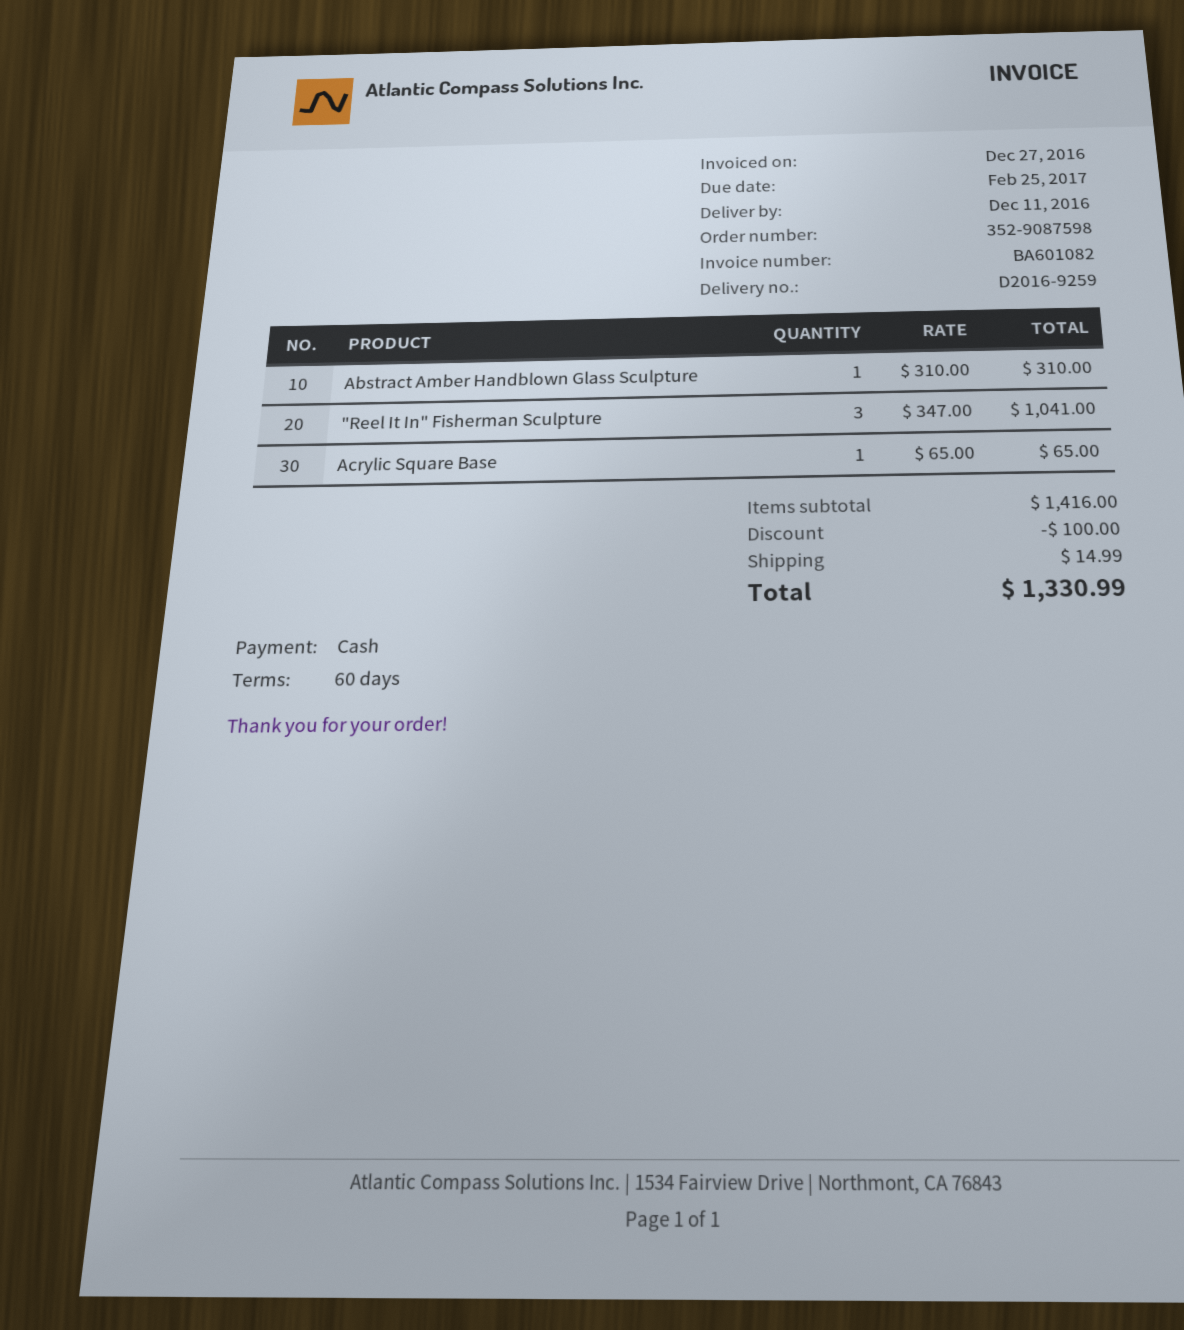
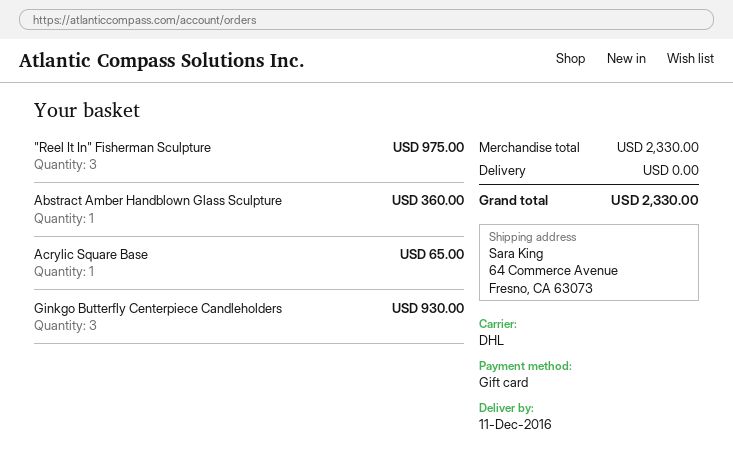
payment method: cash -> gift card
Abstract Amber Handblown Glass Sculpture: 1 for 310.00 -> 1 for 360.00
"Reel It In" Fisherman Sculpture: 3 for 1041.00 -> 3 for 975.00
Ginkgo Butterfly Centerpiece Candleholders: none -> 3 for 930.00
subtotal: 1416.00 -> 2330.00
discount: 100.00 -> none
shipping: 14.99 -> 0.00
total: 1330.99 -> 2330.00

